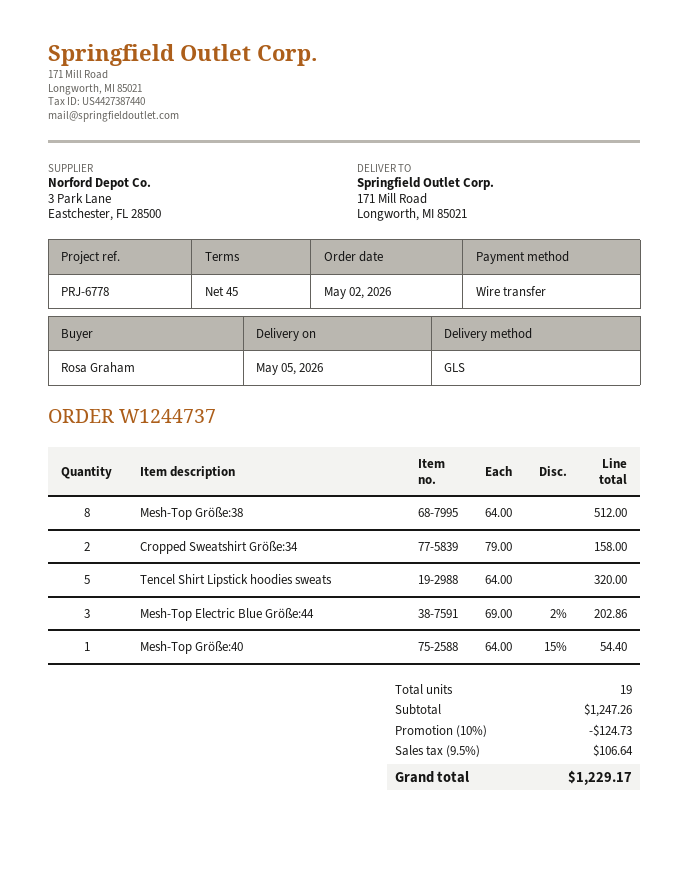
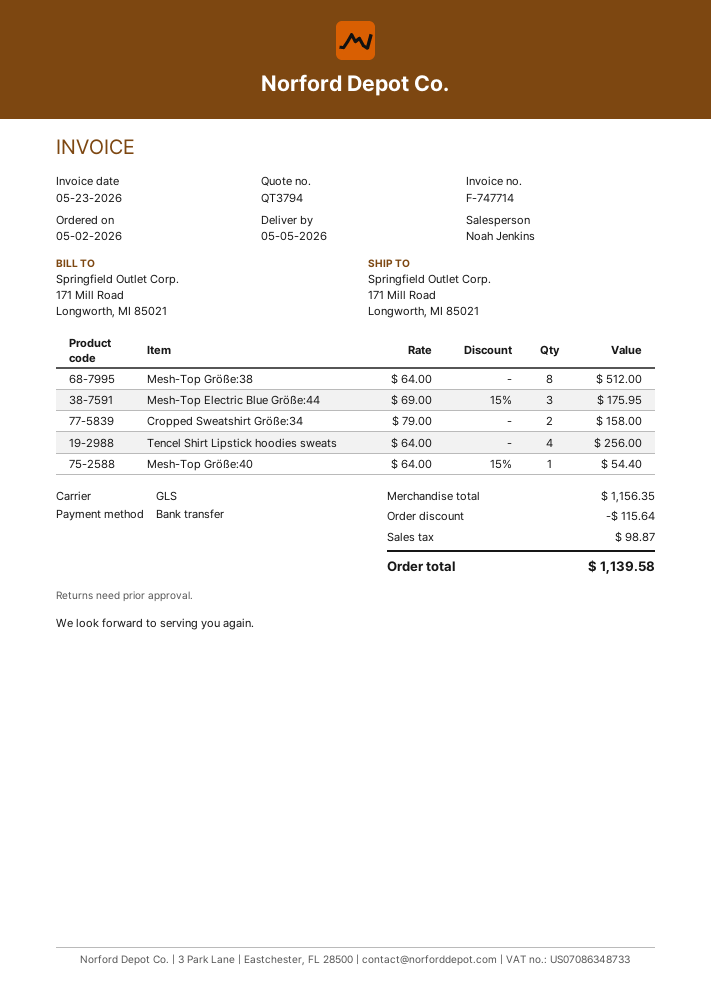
Tencel Shirt Lipstick hoodies sweats: 5 x 64.00 = 320.00 -> 4 x 64.00 = 256.00
Mesh-Top Electric Blue Größe:44: 3 x 69.00 - 2% = 202.86 -> 3 x 69.00 - 15% = 175.95
subtotal: 1247.26 -> 1156.35
discount: 124.73 -> 115.64
tax: 106.64 -> 98.87
total: 1229.17 -> 1139.58

